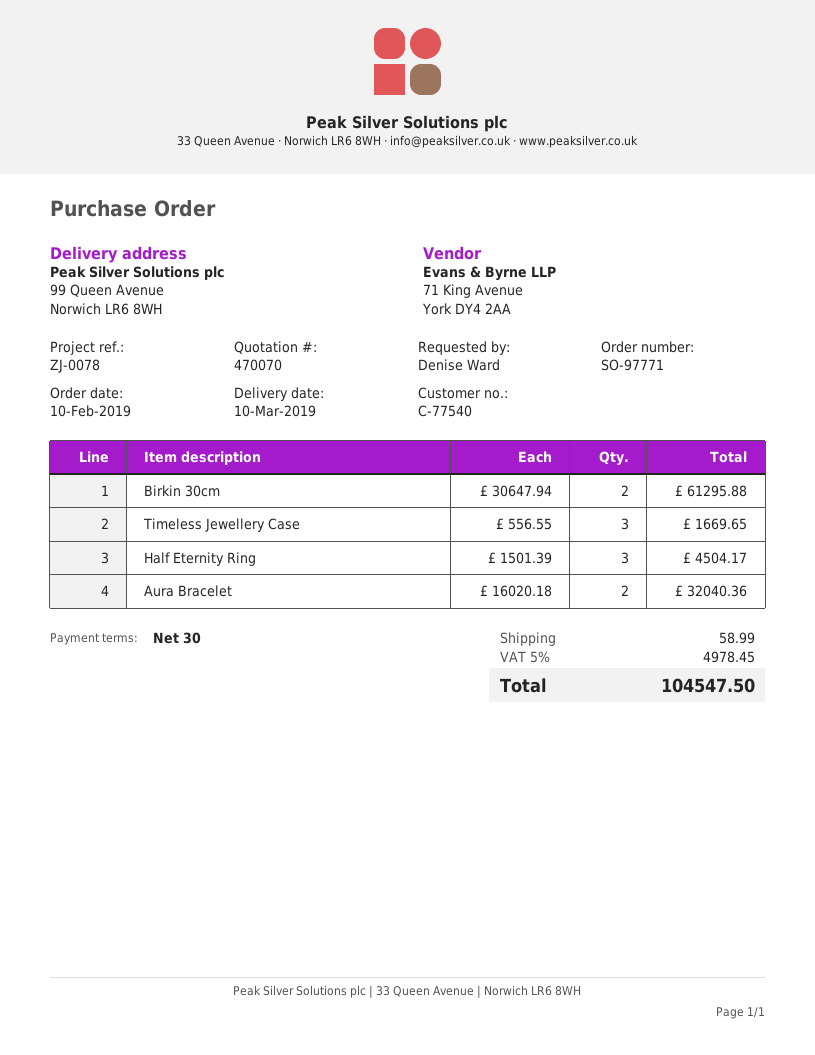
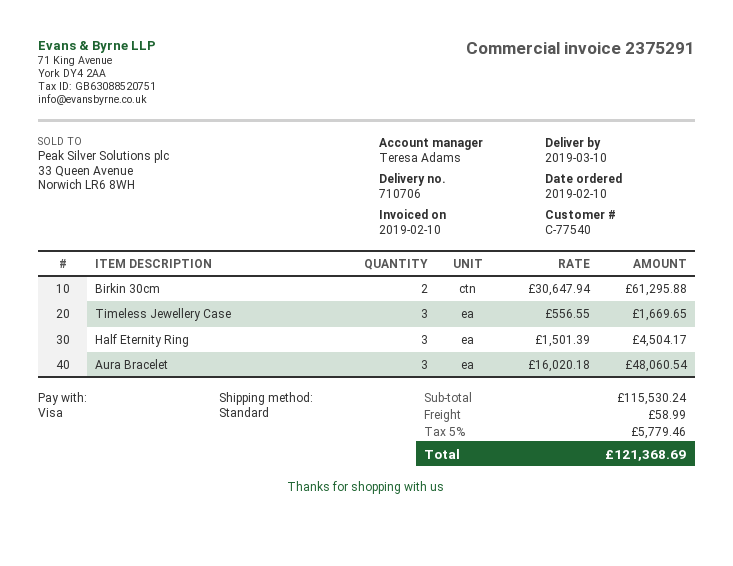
Aura Bracelet: 2 x 16020.18 = 32040.36 -> 3 x 16020.18 = 48060.54
tax: 5% = 4978.45 -> 5% = 5779.46
total: 104547.50 -> 121368.69

